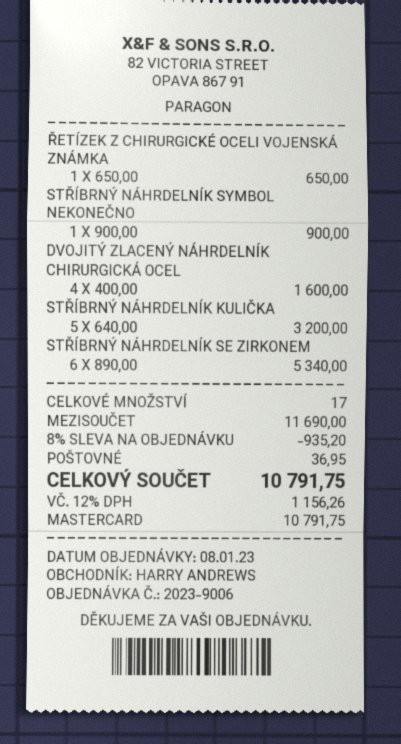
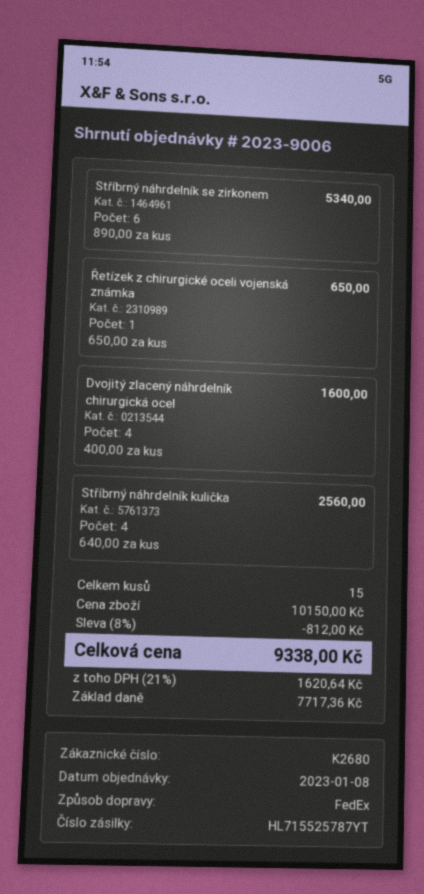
STŘÍBRNÝ NÁHRDELNÍK SYMBOL NEKONEČNO: 1 x 900.00 = 900.00 -> none
STŘÍBRNÝ NÁHRDELNÍK KULIČKA: 5 x 640.00 = 3200.00 -> 4 x 640.00 = 2560.00
total quantity: 17 -> 15
subtotal: 11690.00 -> 10150.00
discount: 8% = 935.20 -> 8% = 812.00
shipping: 36.95 -> none
tax: 12% = 1156.26 -> 21% = 1620.64
total: 10791.75 -> 9338.00

